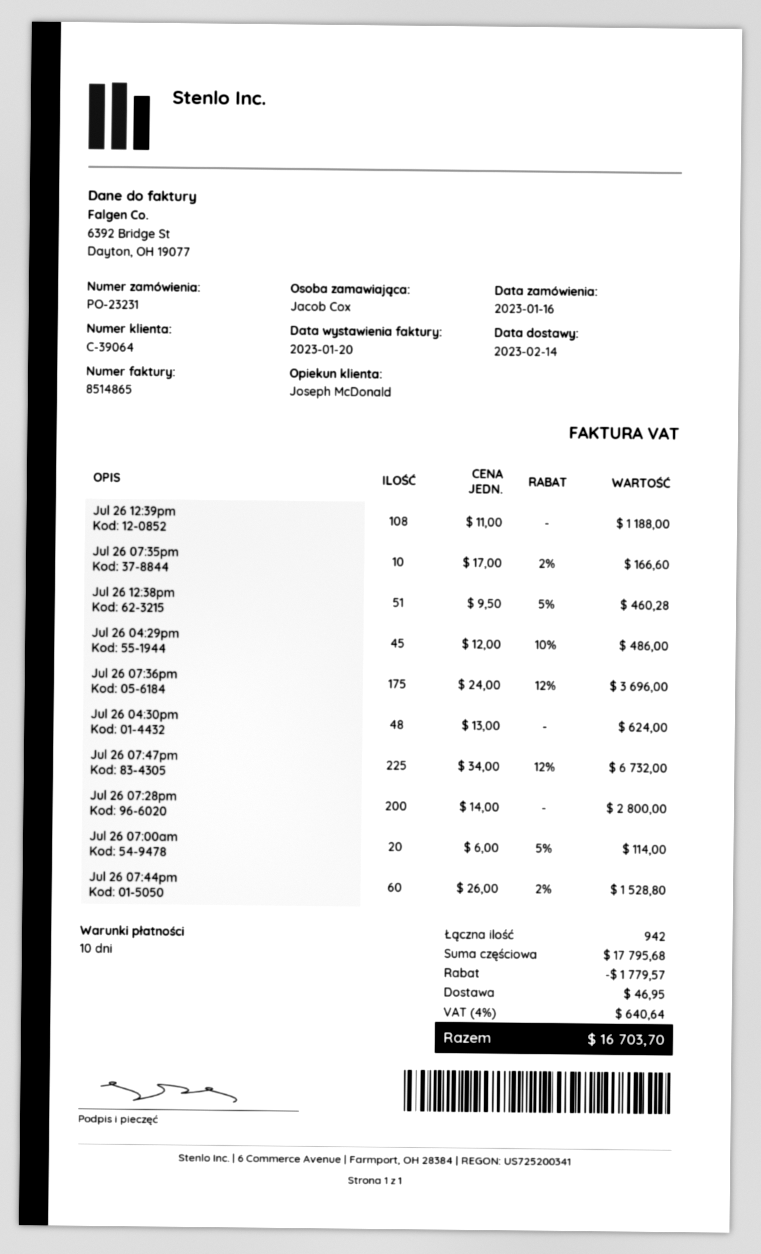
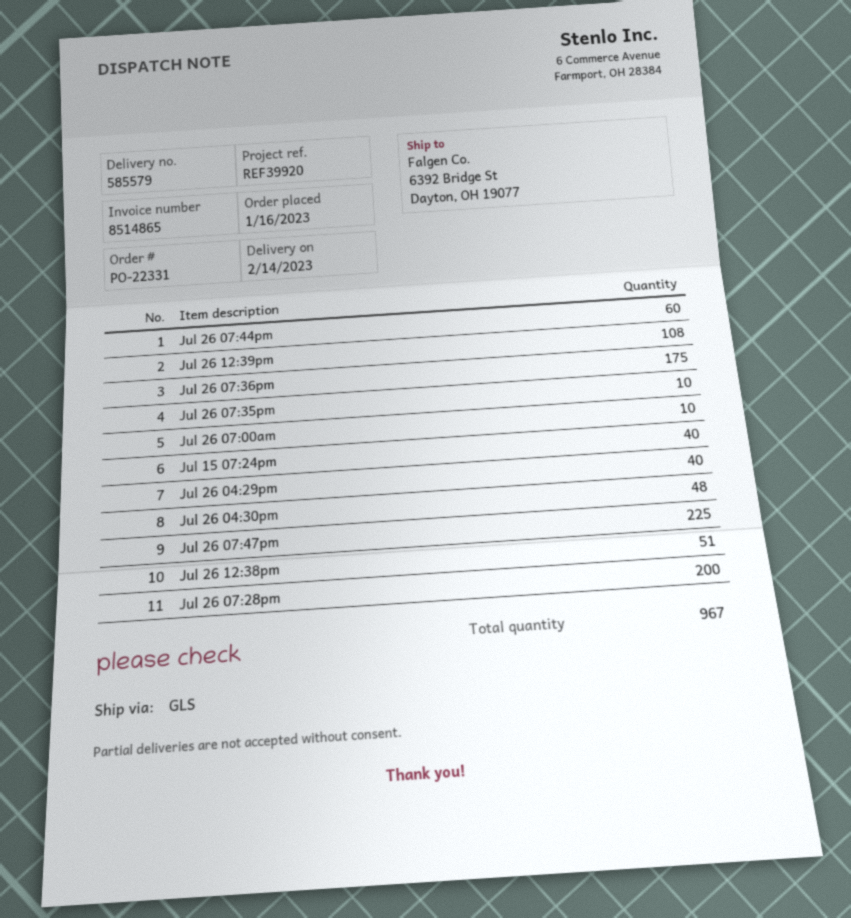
order number: PO-23231 -> PO-22331
Jul 26 04:29pm: 45 -> 40
Jul 26 07:00am: 20 -> 10
Jul 15 07:24pm: none -> 40
total quantity: 942 -> 967

